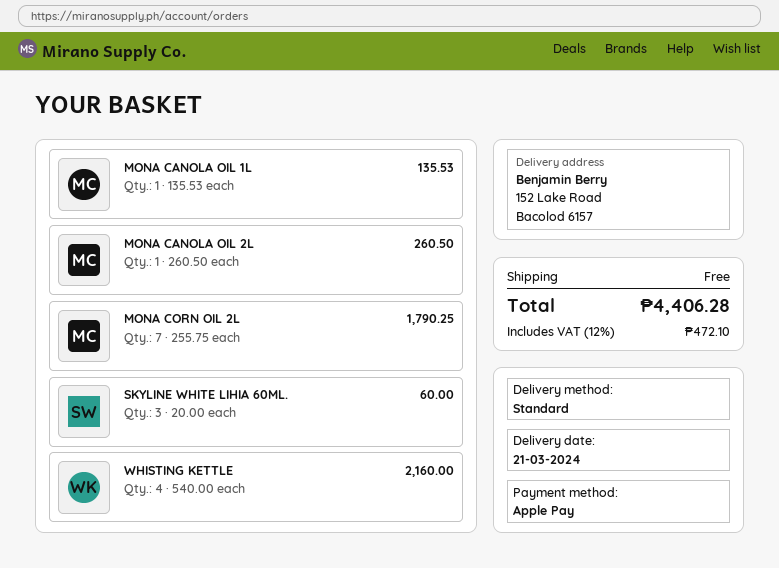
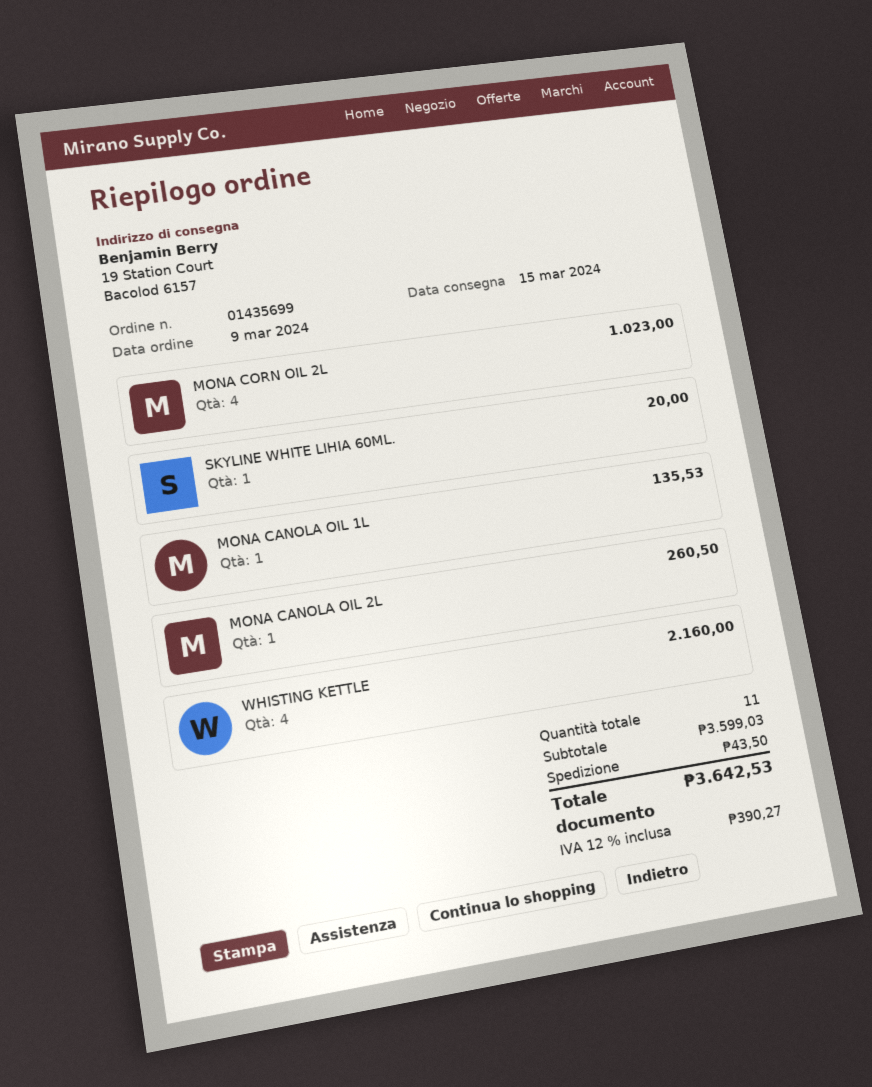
delivery date: 2024-03-21 -> 2024-03-15
ship to: 152 Lake Road, Bacolod 6157 -> 19 Station Court, Bacolod 6157
MONA CORN OIL 2L: 7 for 1790.25 -> 4 for 1023.00
SKYLINE WHITE LIHIA 60ML.: 3 for 60.00 -> 1 for 20.00
shipping: 0.00 -> 43.50
tax: 12% = 472.10 -> 12% = 390.27
total: 4406.28 -> 3642.53

